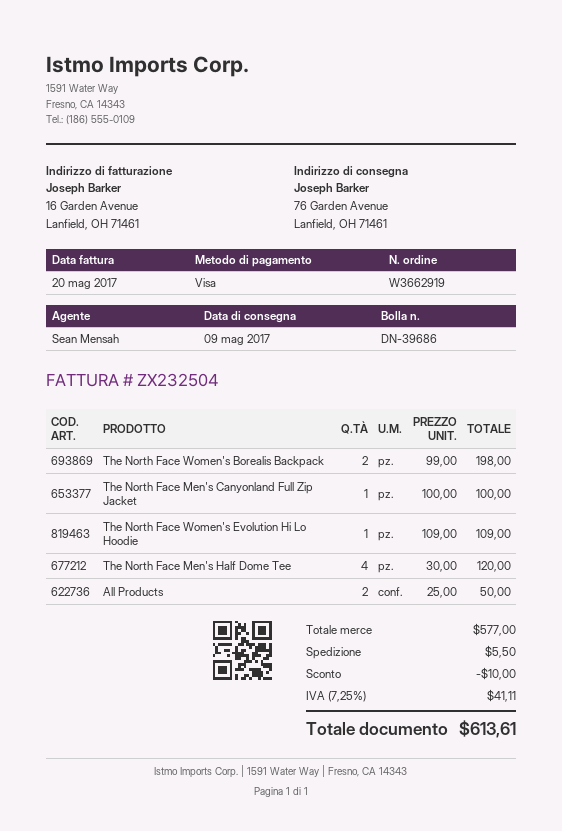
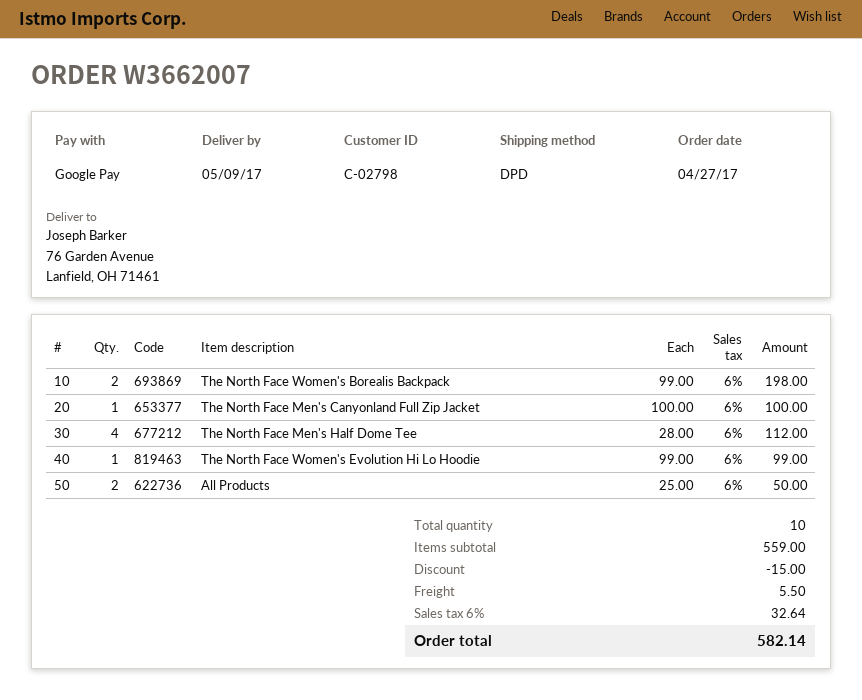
order number: W3662919 -> W3662007
payment method: Visa -> Google Pay
The North Face Women's Evolution Hi Lo Hoodie: 1 x 109.00 = 109.00 -> 1 x 99.00 = 99.00
The North Face Men's Half Dome Tee: 4 x 30.00 = 120.00 -> 4 x 28.00 = 112.00
subtotal: 577.00 -> 559.00
discount: 10.00 -> 15.00
tax: 7.25% = 41.11 -> 6% = 32.64
total: 613.61 -> 582.14

